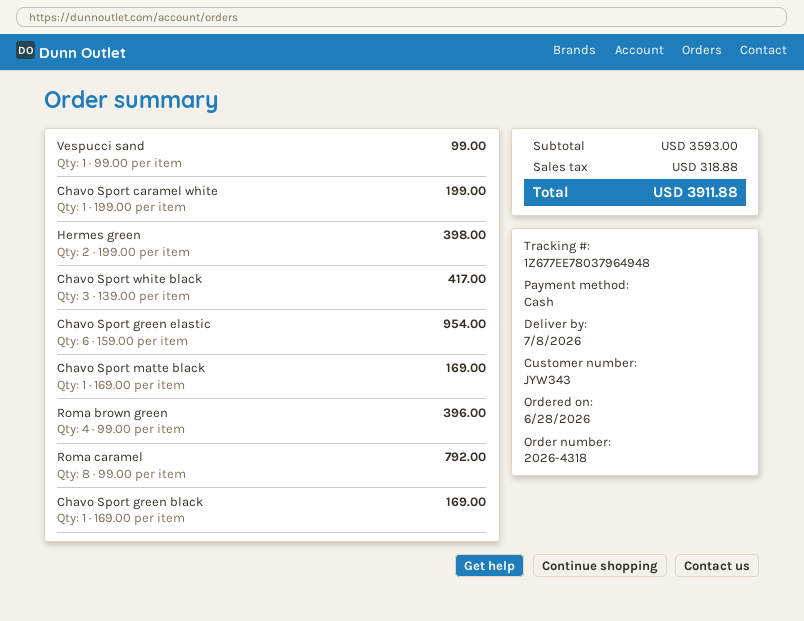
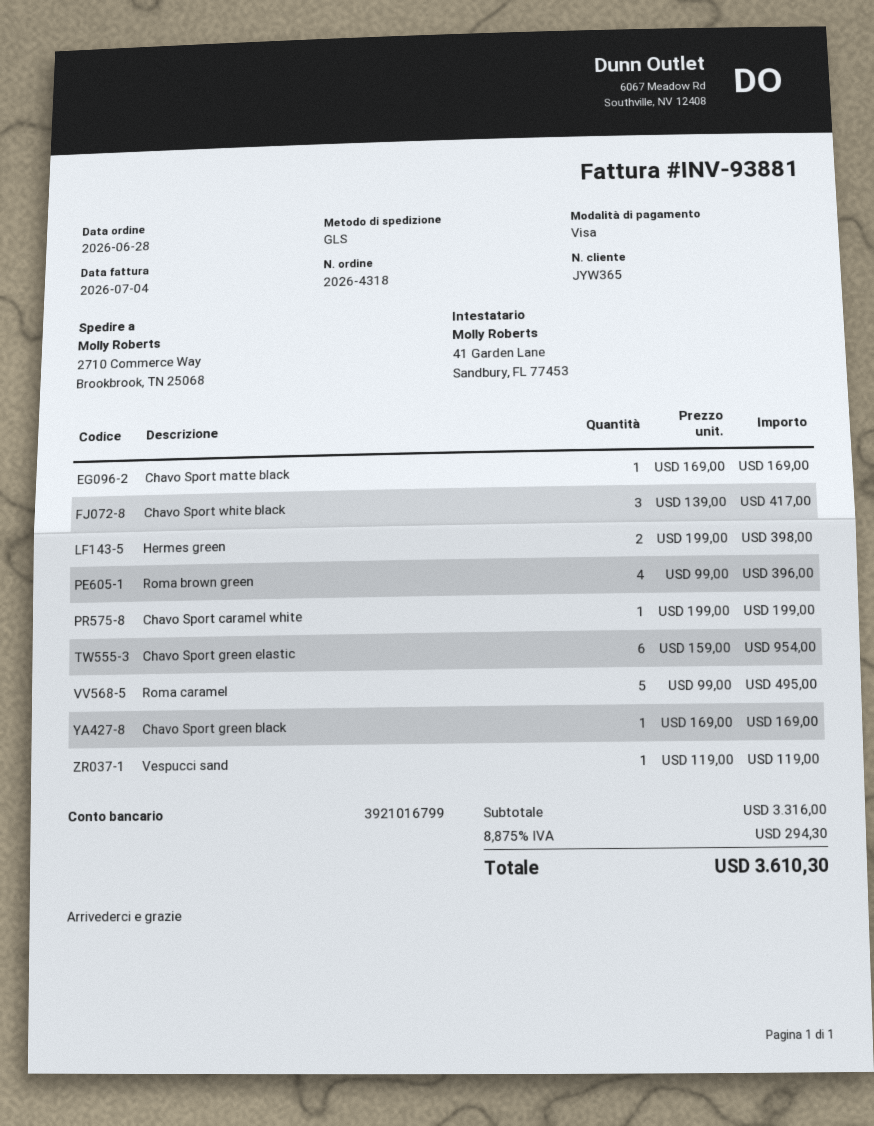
customer number: JYW343 -> JYW365
payment method: cash -> Visa
Vespucci sand: 1 x 99.00 = 99.00 -> 1 x 119.00 = 119.00
Roma caramel: 8 x 99.00 = 792.00 -> 5 x 99.00 = 495.00
subtotal: 3593.00 -> 3316.00
tax: 318.88 -> 294.30
total: 3911.88 -> 3610.30

